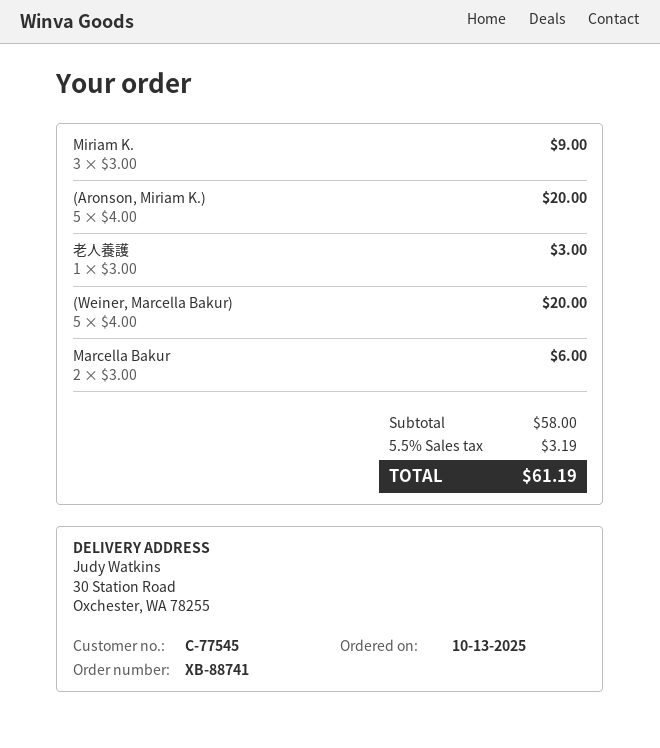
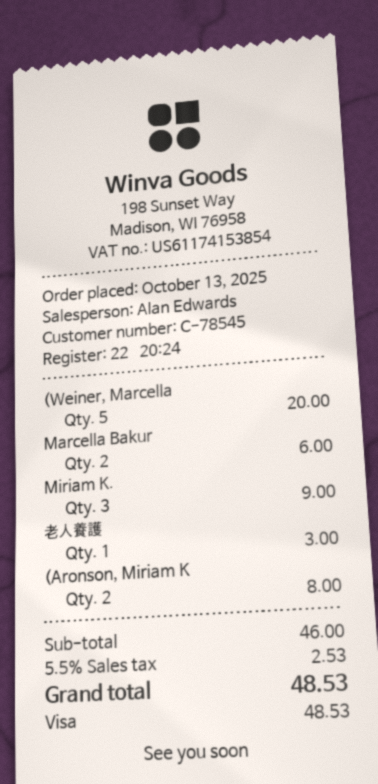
customer number: C-77545 -> C-78545
(Aronson, Miriam K.): 5 for 20.00 -> 2 for 8.00
subtotal: 58.00 -> 46.00
tax: 5.5% = 3.19 -> 5.5% = 2.53
total: 61.19 -> 48.53

